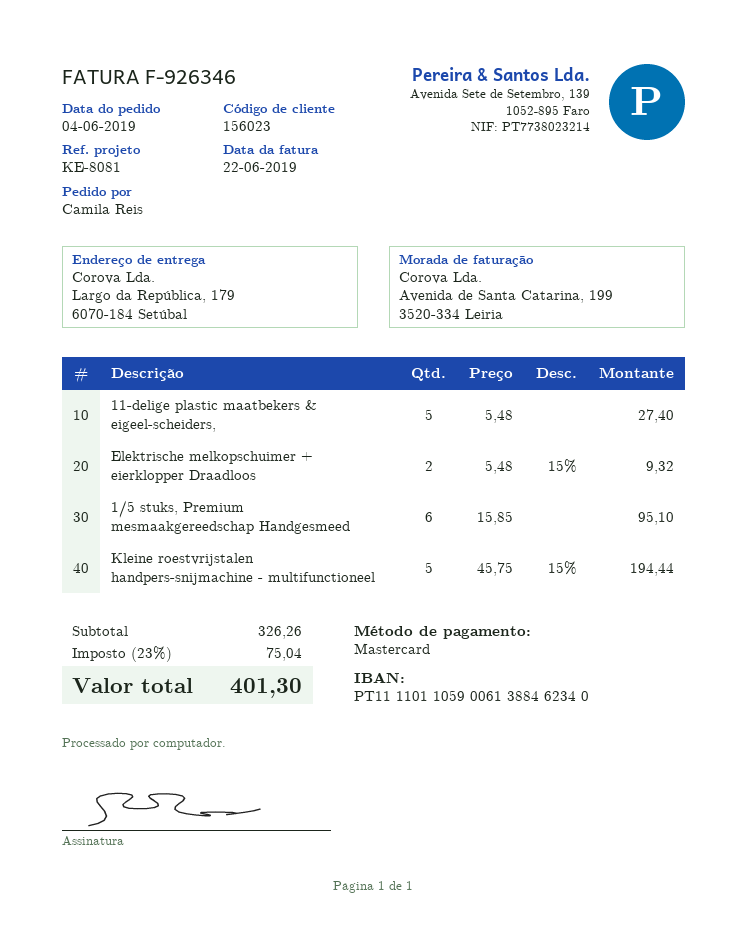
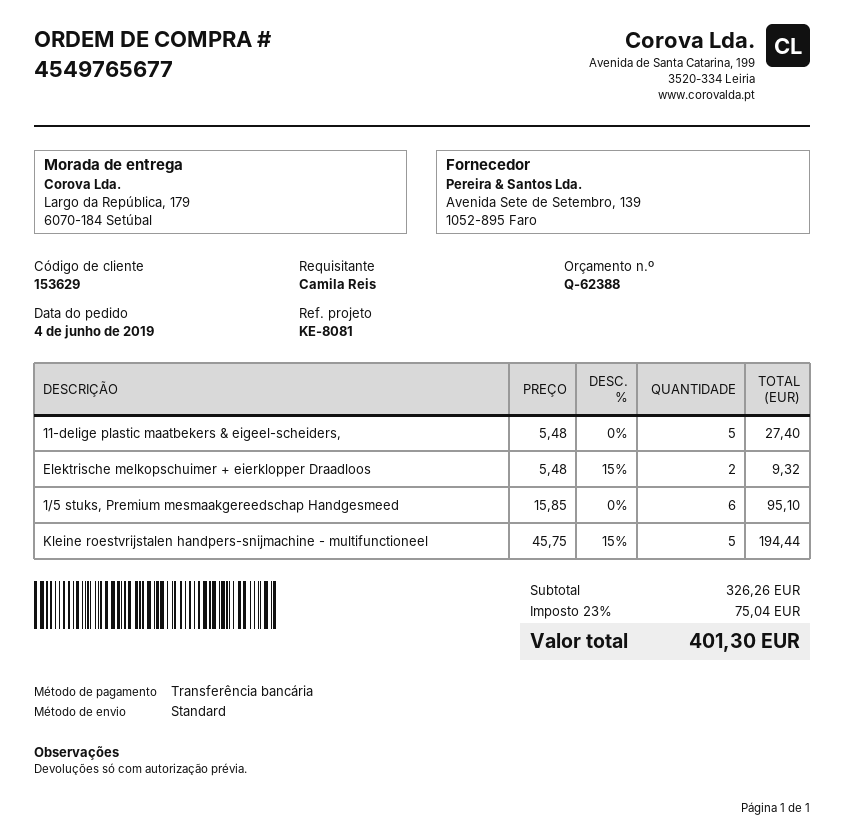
customer number: 156023 -> 153629
payment method: Mastercard -> bank transfer

